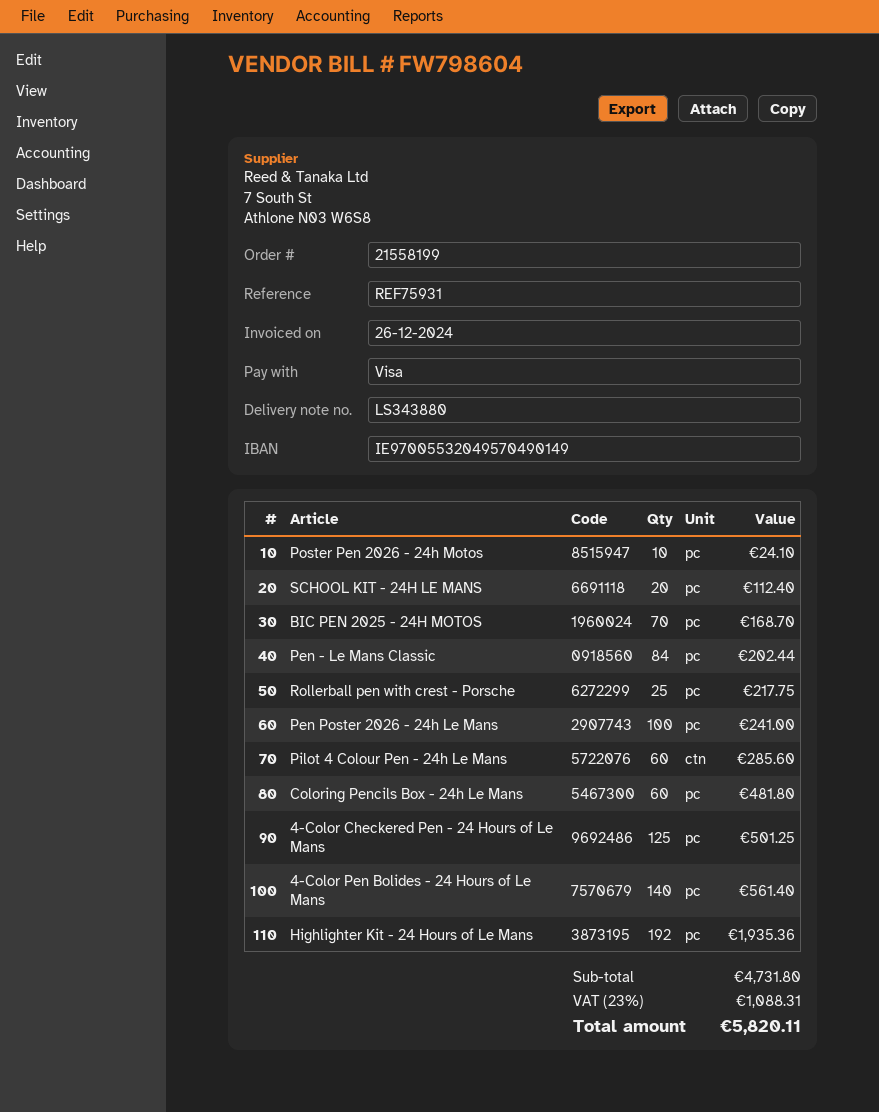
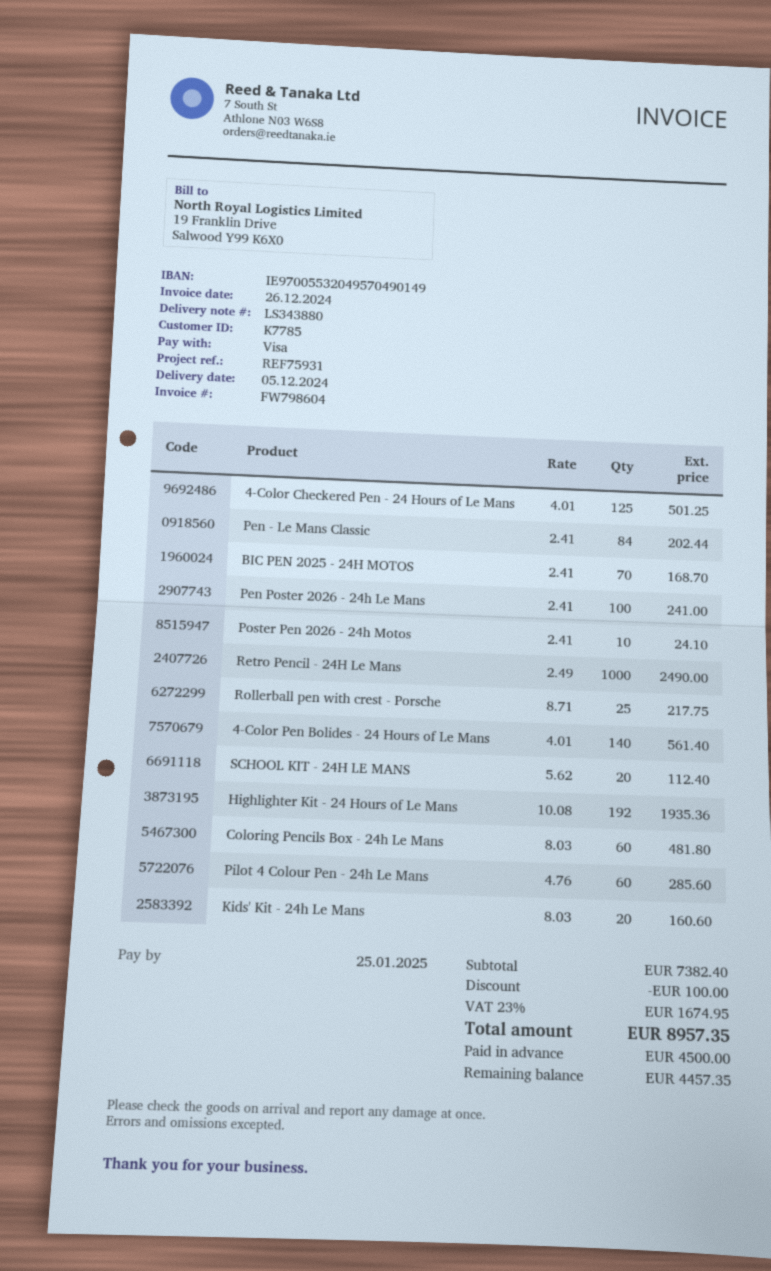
Retro Pencil - 24H Le Mans: none -> 1000 for 2490.00
Kids' Kit - 24h Le Mans: none -> 20 for 160.60
subtotal: 4731.80 -> 7382.40
discount: none -> 100.00
tax: 23% = 1088.31 -> 23% = 1674.95
total: 5820.11 -> 8957.35

